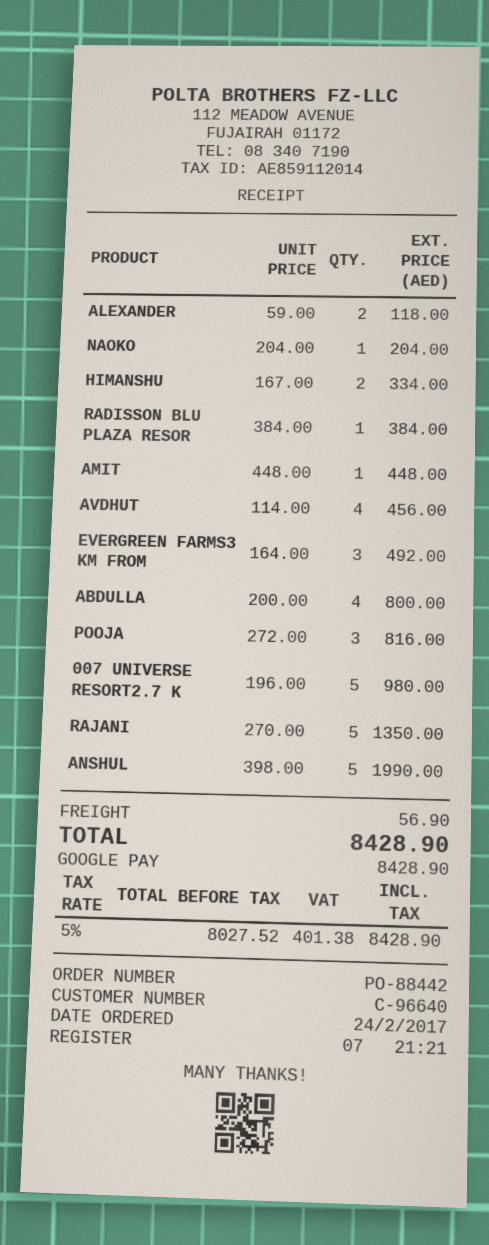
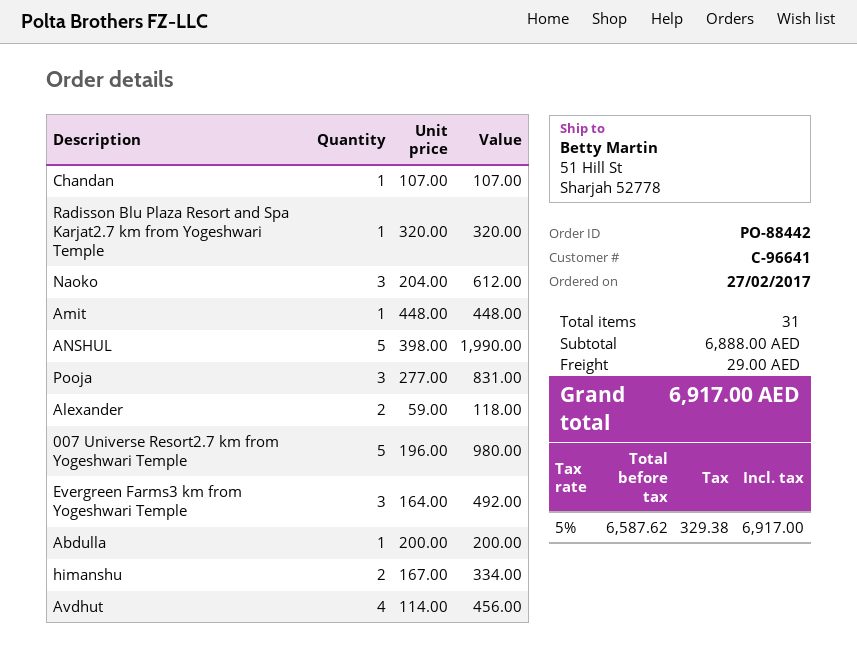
order date: 2017-02-24 -> 2017-02-27
customer number: C-96640 -> C-96641
NAOKO: 1 x 204.00 = 204.00 -> 3 x 204.00 = 612.00
RADISSON BLU PLAZA RESOR: 1 x 384.00 = 384.00 -> 1 x 320.00 = 320.00
ABDULLA: 4 x 200.00 = 800.00 -> 1 x 200.00 = 200.00
POOJA: 3 x 272.00 = 816.00 -> 3 x 277.00 = 831.00
RAJANI: 5 x 270.00 = 1350.00 -> none
Chandan: none -> 1 x 107.00 = 107.00
shipping: 56.90 -> 29.00
net: 8027.52 -> 6587.62
tax: 5% = 401.38 -> 5% = 329.38
total: 8428.90 -> 6917.00

